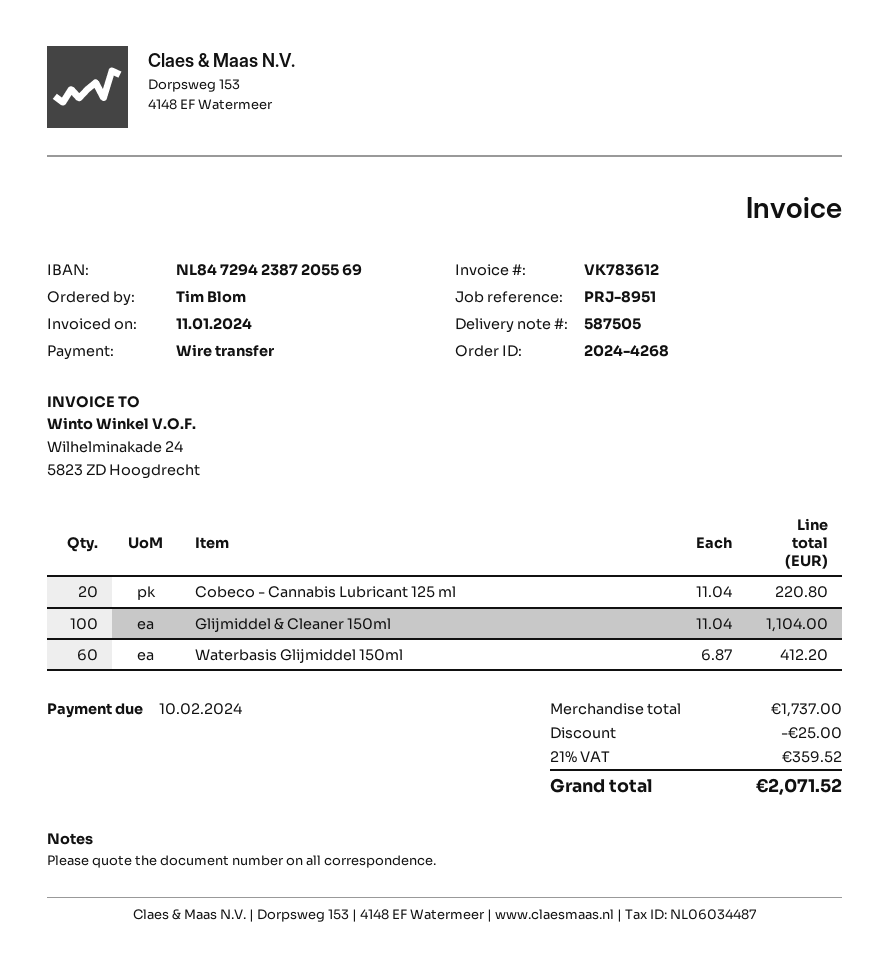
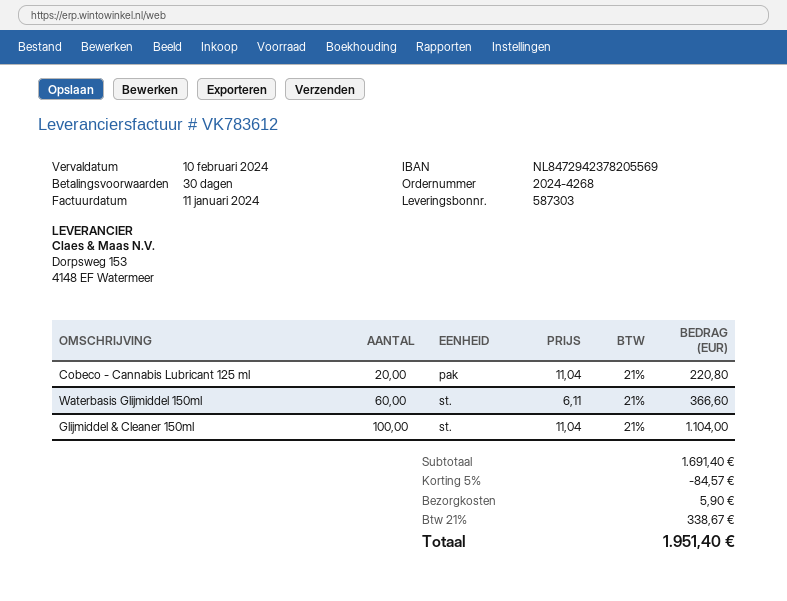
delivery note number: 587505 -> 587303
bank account: NL8472942387205569 -> NL8472942378205569
Waterbasis Glijmiddel 150ml: 60 x 6.87 = 412.20 -> 60 x 6.11 = 366.60
subtotal: 1737.00 -> 1691.40
discount: 25.00 -> 84.57
shipping: none -> 5.90
tax: 21% = 359.52 -> 21% = 338.67
total: 2071.52 -> 1951.40

